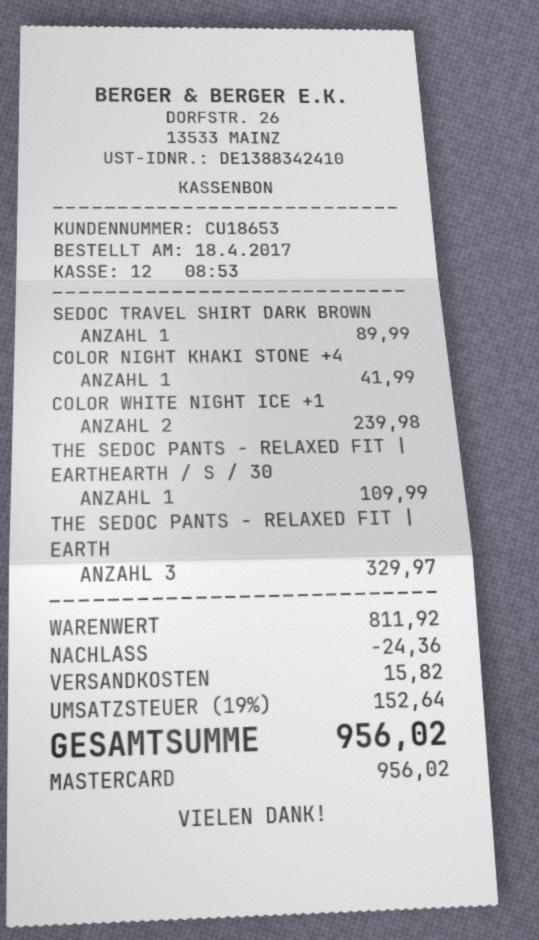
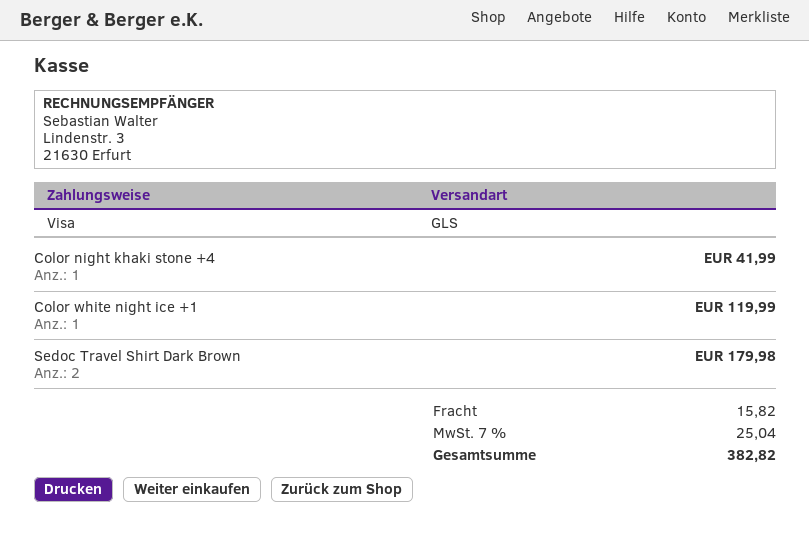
payment method: Mastercard -> Visa
SEDOC TRAVEL SHIRT DARK BROWN: 1 for 89.99 -> 2 for 179.98
COLOR WHITE NIGHT ICE +1: 2 for 239.98 -> 1 for 119.99
THE SEDOC PANTS - RELAXED FIT | EARTHEARTH / S / 30: 1 for 109.99 -> none
THE SEDOC PANTS - RELAXED FIT | EARTH: 3 for 329.97 -> none
discount: 24.36 -> none
tax: 19% = 152.64 -> 7% = 25.04
total: 956.02 -> 382.82

